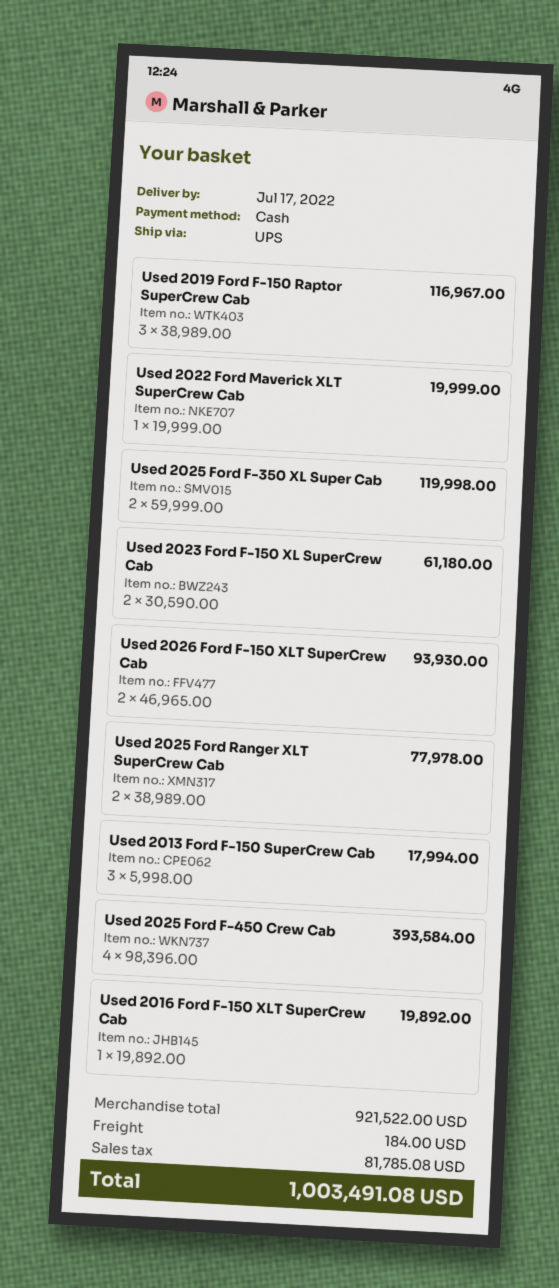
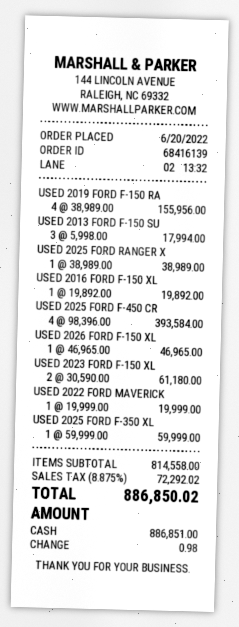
Used 2019 Ford F-150 Raptor SuperCrew Cab: 3 x 38989.00 = 116967.00 -> 4 x 38989.00 = 155956.00
Used 2025 Ford F-350 XL Super Cab: 2 x 59999.00 = 119998.00 -> 1 x 59999.00 = 59999.00
Used 2026 Ford F-150 XLT SuperCrew Cab: 2 x 46965.00 = 93930.00 -> 1 x 46965.00 = 46965.00
Used 2025 Ford Ranger XLT SuperCrew Cab: 2 x 38989.00 = 77978.00 -> 1 x 38989.00 = 38989.00
subtotal: 921522.00 -> 814558.00
shipping: 184.00 -> none
tax: 81785.08 -> 72292.02
total: 1003491.08 -> 886850.02

